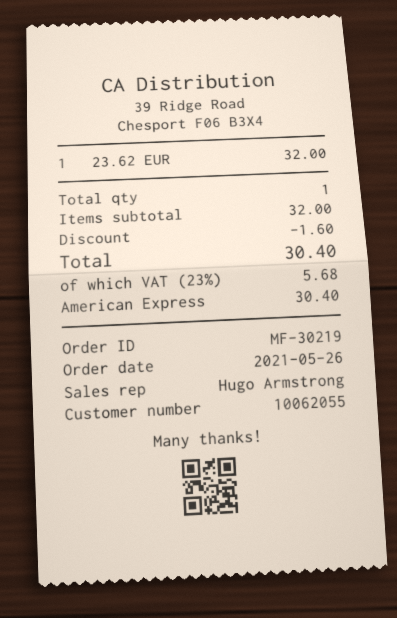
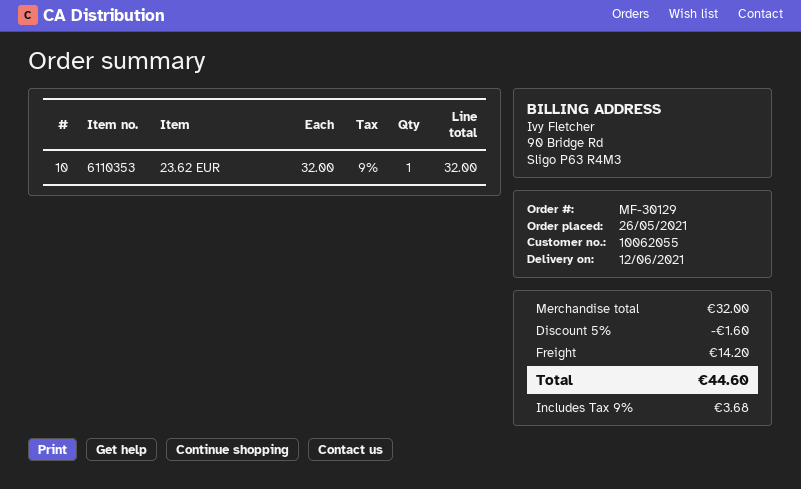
order number: MF-30219 -> MF-30129
shipping: none -> 14.20
tax: 23% = 5.68 -> 9% = 3.68
total: 30.40 -> 44.60

